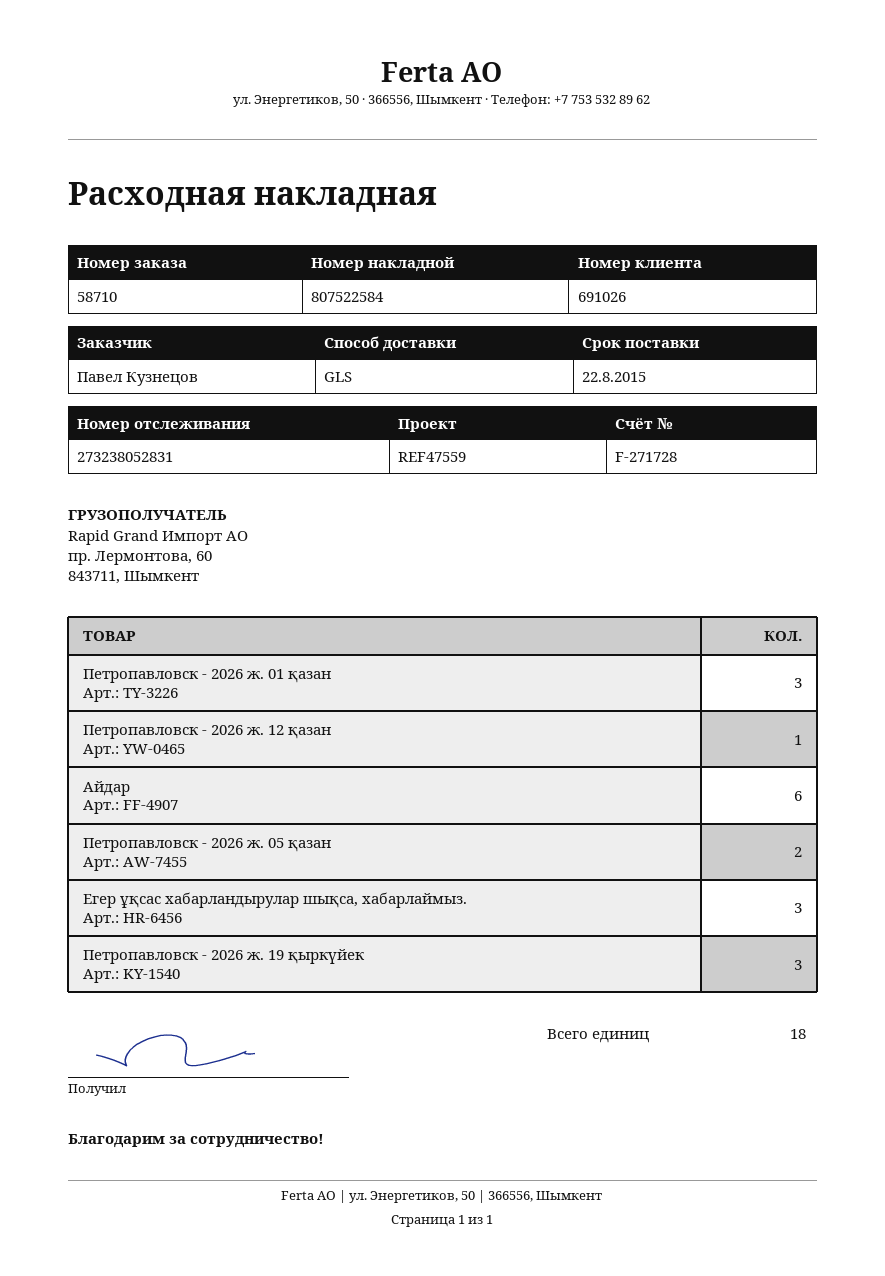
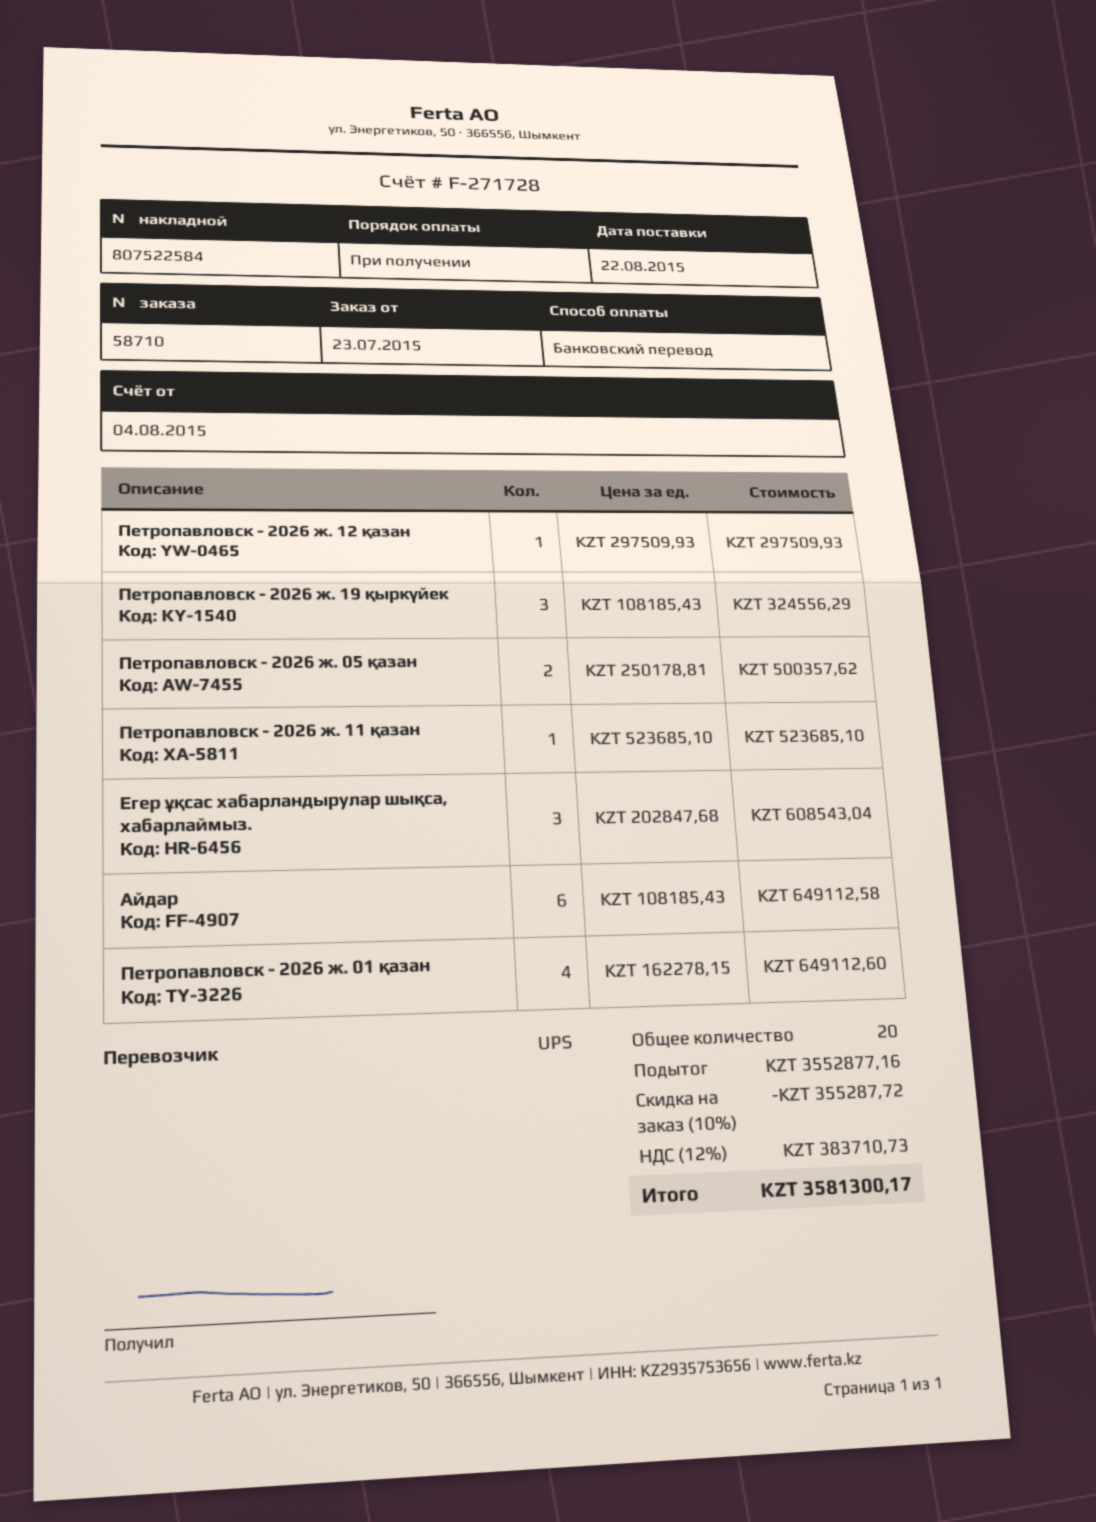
shipping method: GLS -> UPS
Петропавловск - 2026 ж. 01 қазан: 3 -> 4
Петропавловск - 2026 ж. 11 қазан: none -> 1
total quantity: 18 -> 20

